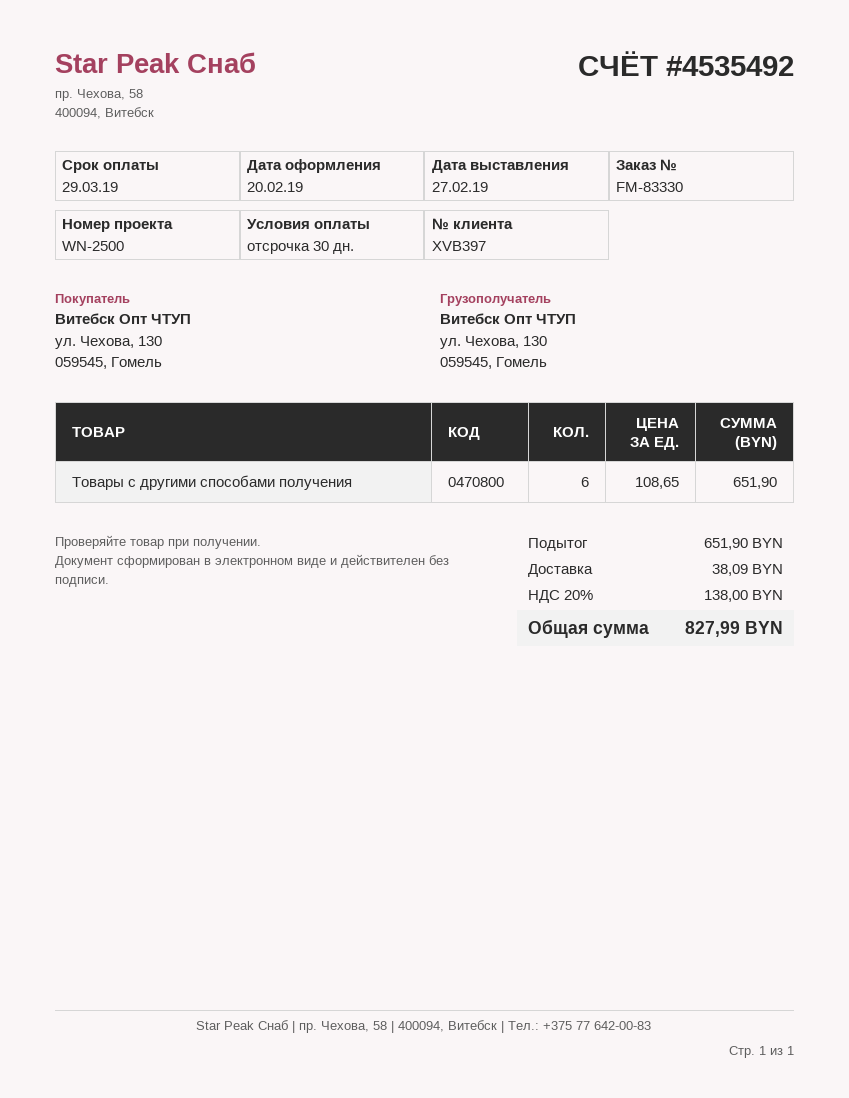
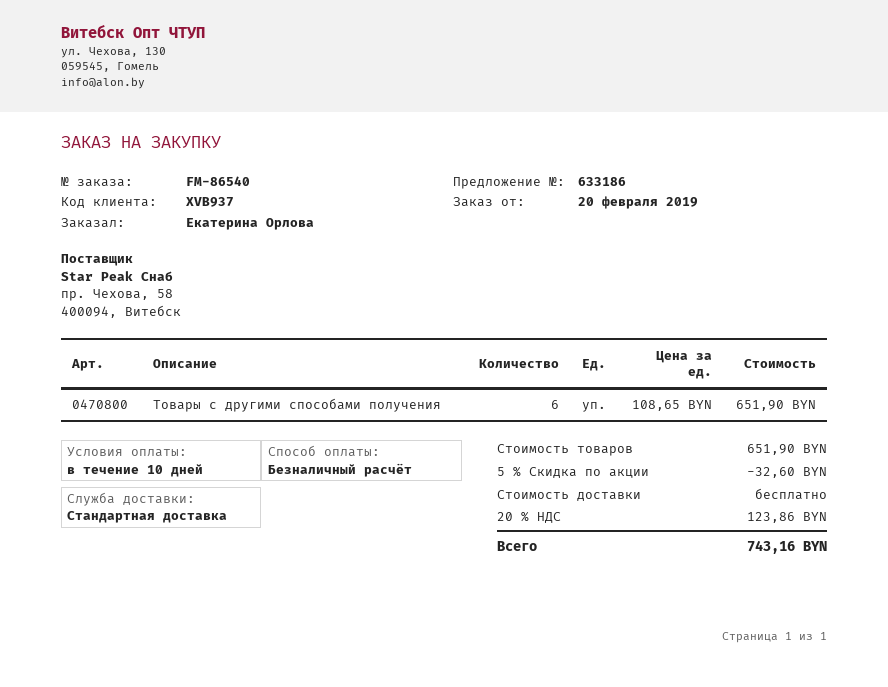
order number: FM-83330 -> FM-86540
payment terms: 30 days -> 10 days
customer number: XVB397 -> XVB937
discount: none -> 5% = 32.60
shipping: 38.09 -> 0.00
tax: 20% = 138.00 -> 20% = 123.86
total: 827.99 -> 743.16

